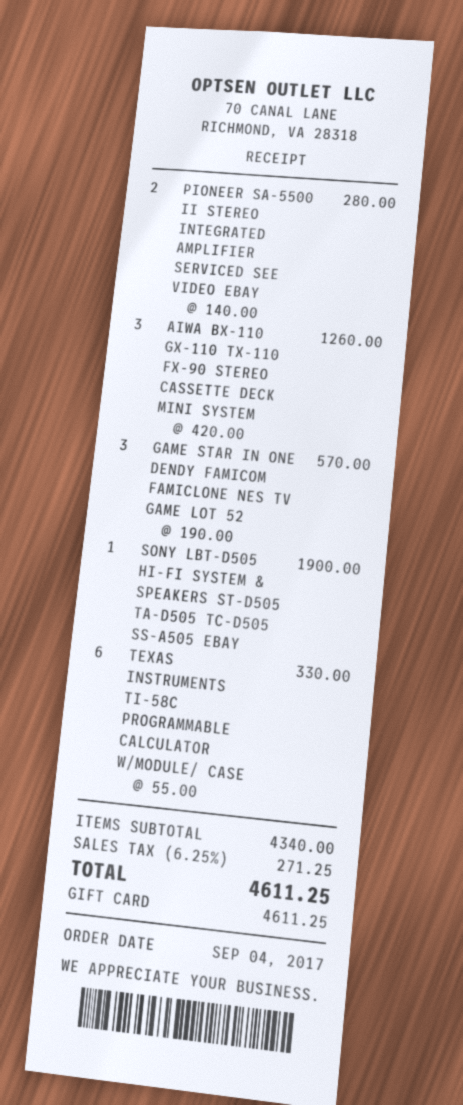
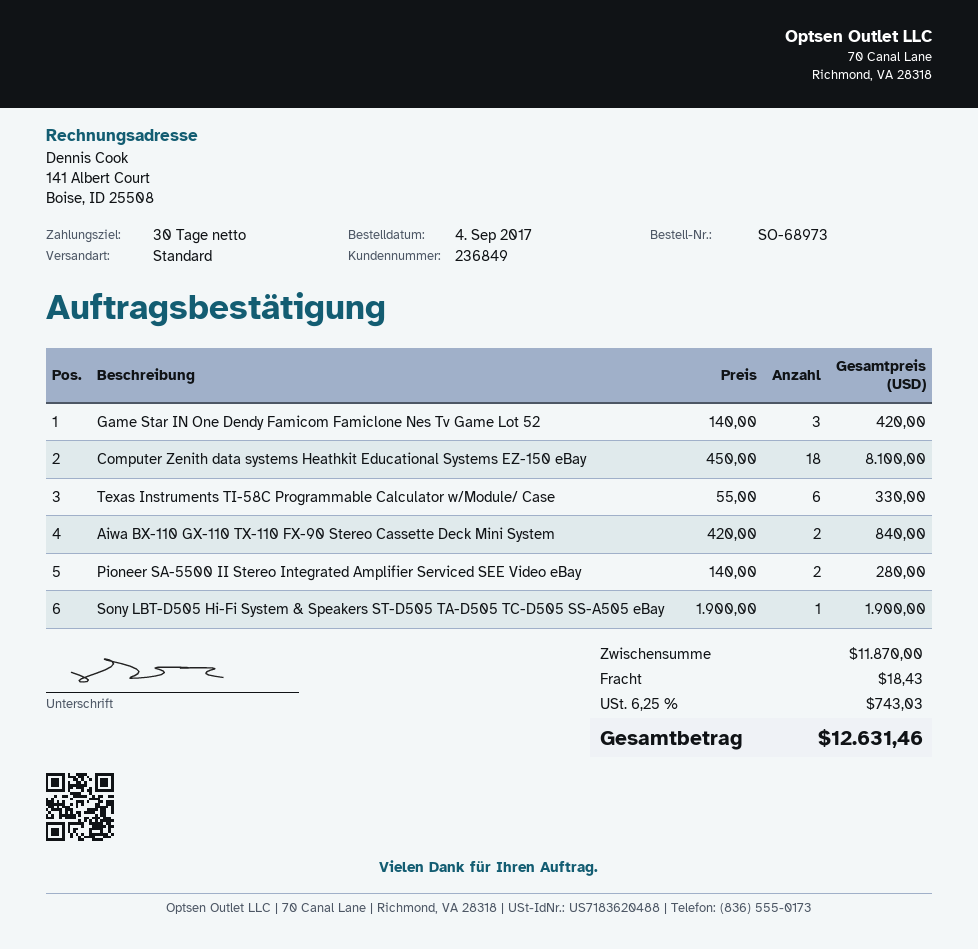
AIWA BX-110 GX-110 TX-110 FX-90 STEREO CASSETTE DECK MINI SYSTEM: 3 x 420.00 = 1260.00 -> 2 x 420.00 = 840.00
GAME STAR IN ONE DENDY FAMICOM FAMICLONE NES TV GAME LOT 52: 3 x 190.00 = 570.00 -> 3 x 140.00 = 420.00
Computer Zenith data systems Heathkit Educational Systems EZ-150 eBay: none -> 18 x 450.00 = 8100.00
subtotal: 4340.00 -> 11870.00
shipping: none -> 18.43
tax: 6.25% = 271.25 -> 6.25% = 743.03
total: 4611.25 -> 12631.46

